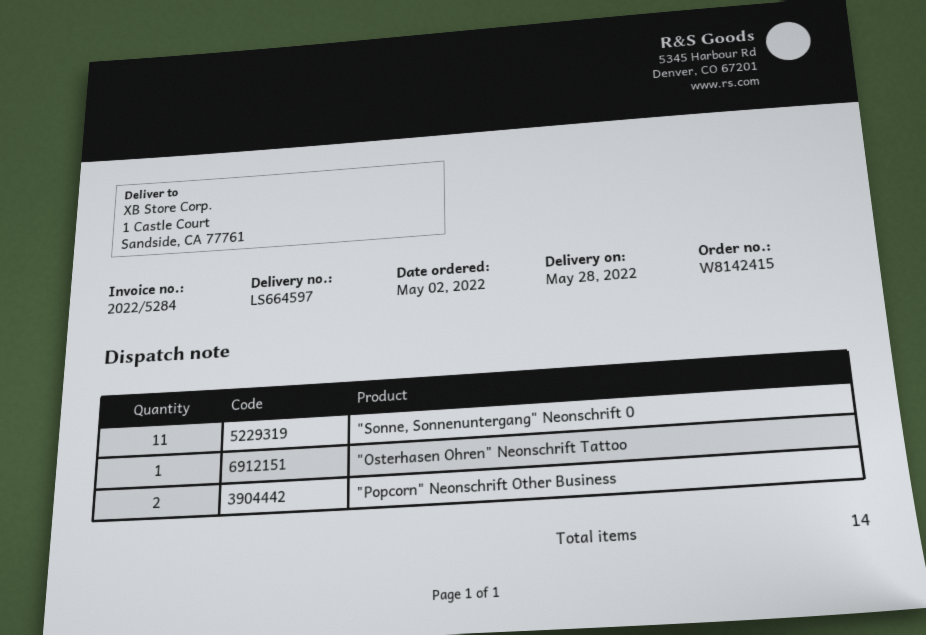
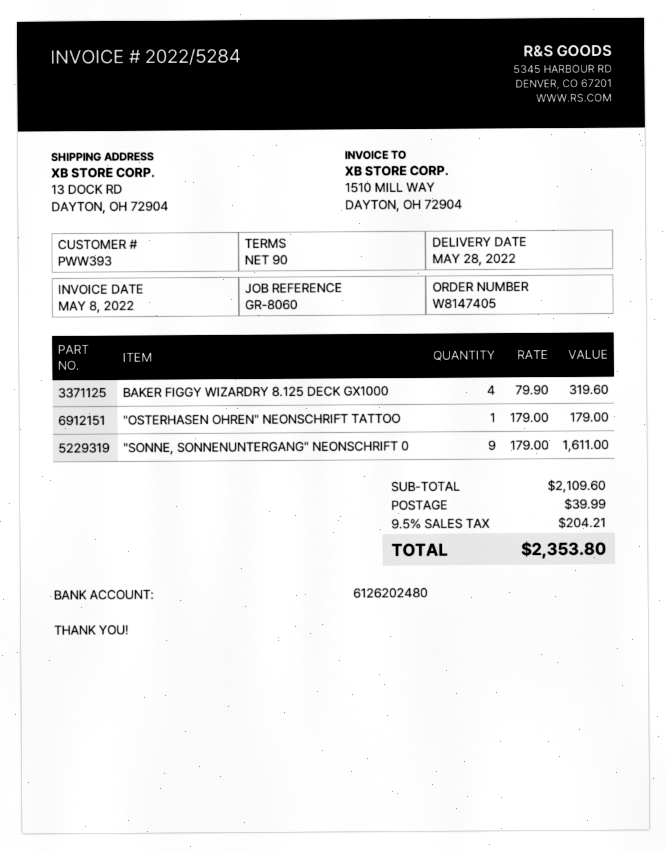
order number: W8142415 -> W8147405
ship to: 1 Castle Court, Sandside, CA 77761 -> 13 DOCK RD, DAYTON, OH 72904
"Sonne, Sonnenuntergang" Neonschrift 0: 11 -> 9
"Popcorn" Neonschrift Other Business: 2 -> none
BAKER FIGGY WIZARDRY 8.125 DECK GX1000: none -> 4

